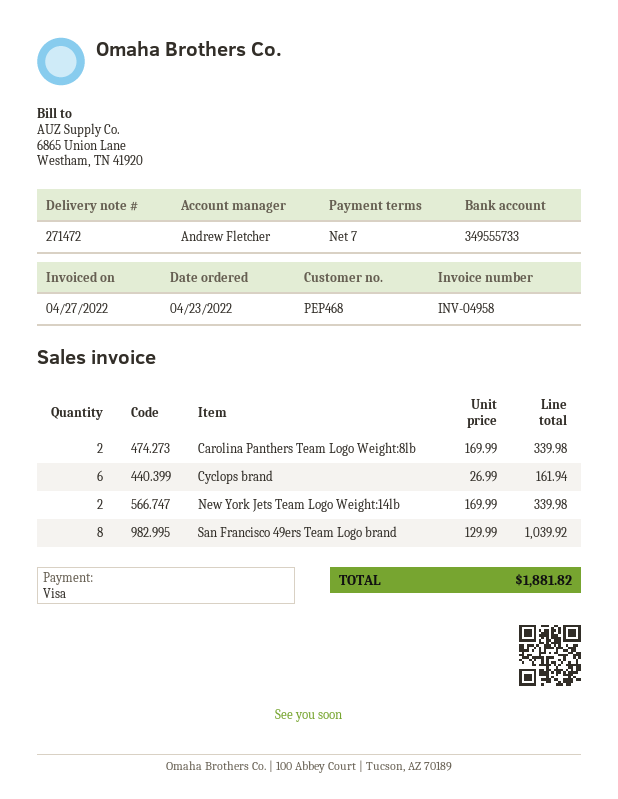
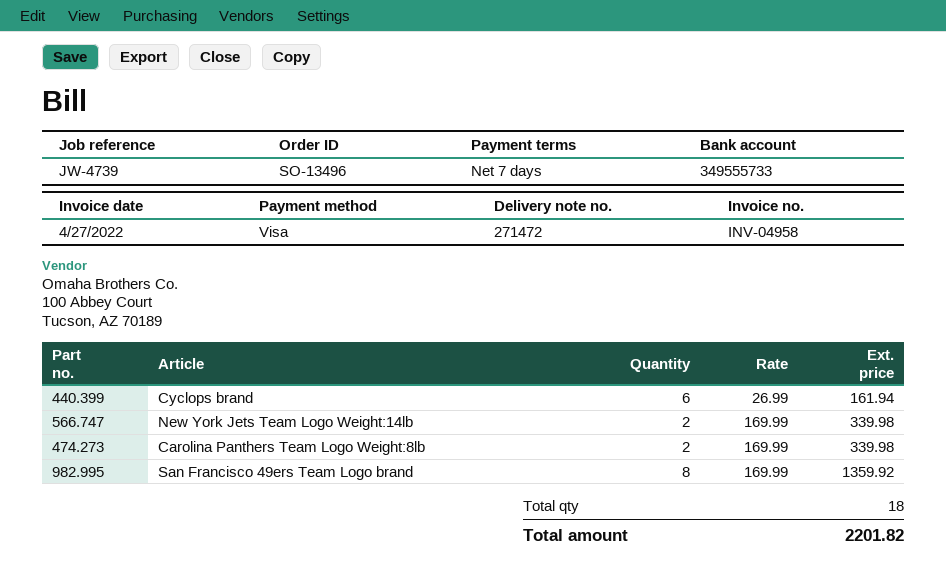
San Francisco 49ers Team Logo brand: 8 x 129.99 = 1039.92 -> 8 x 169.99 = 1359.92
total: 1881.82 -> 2201.82

